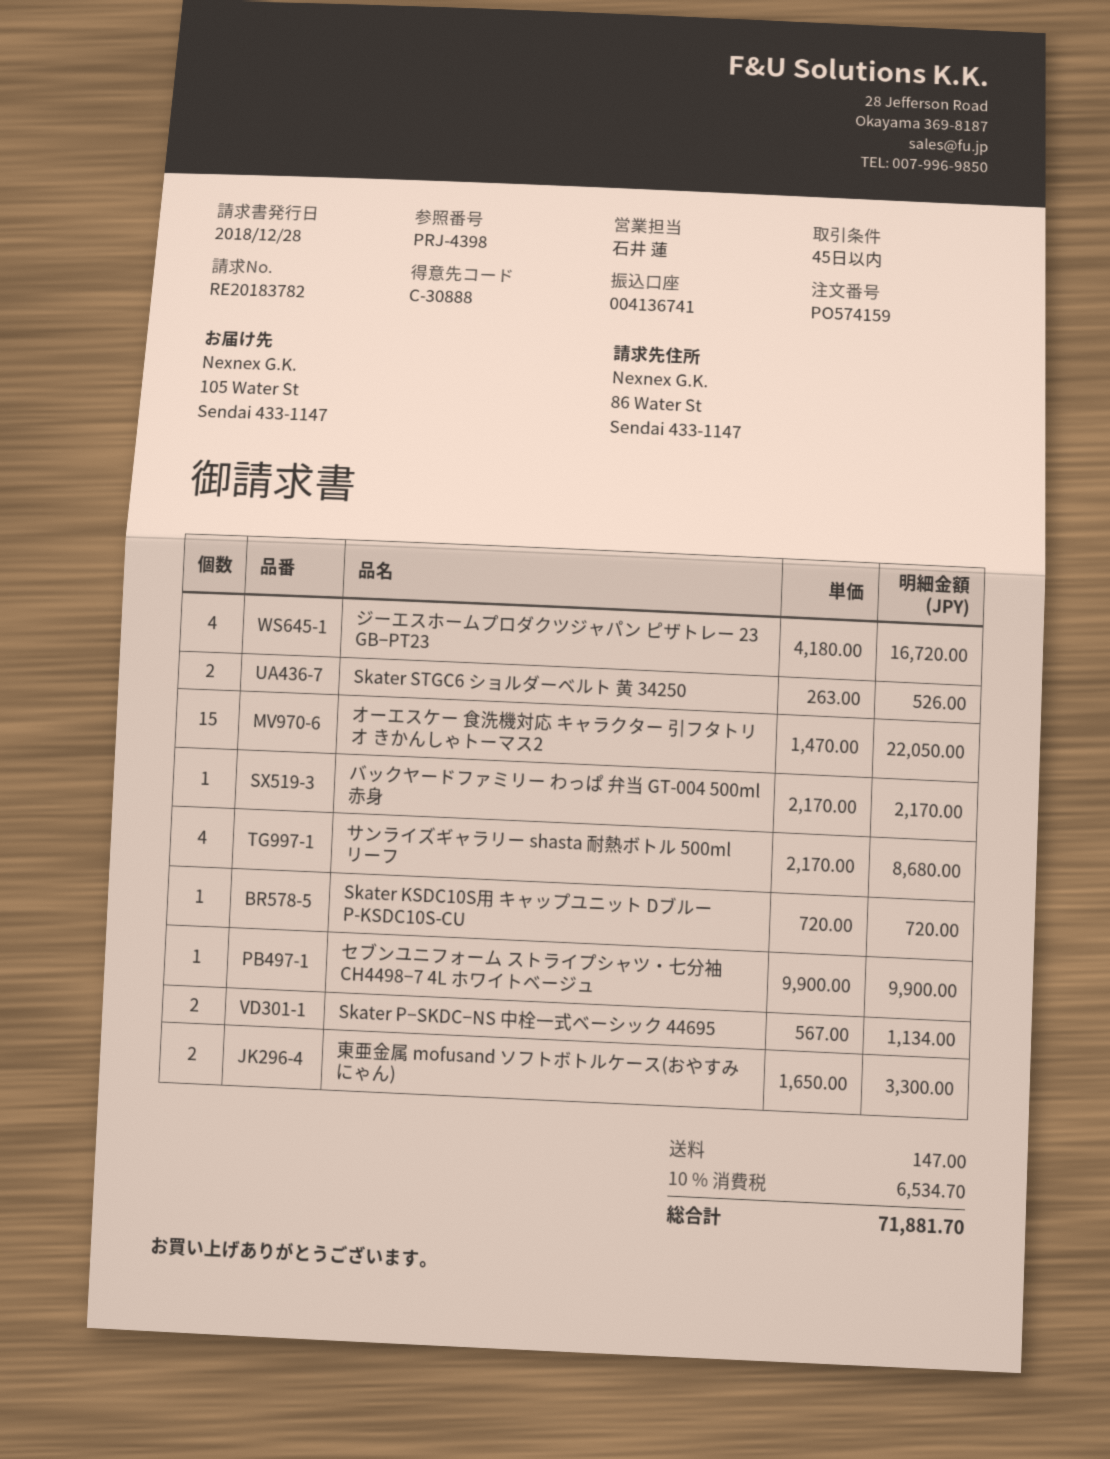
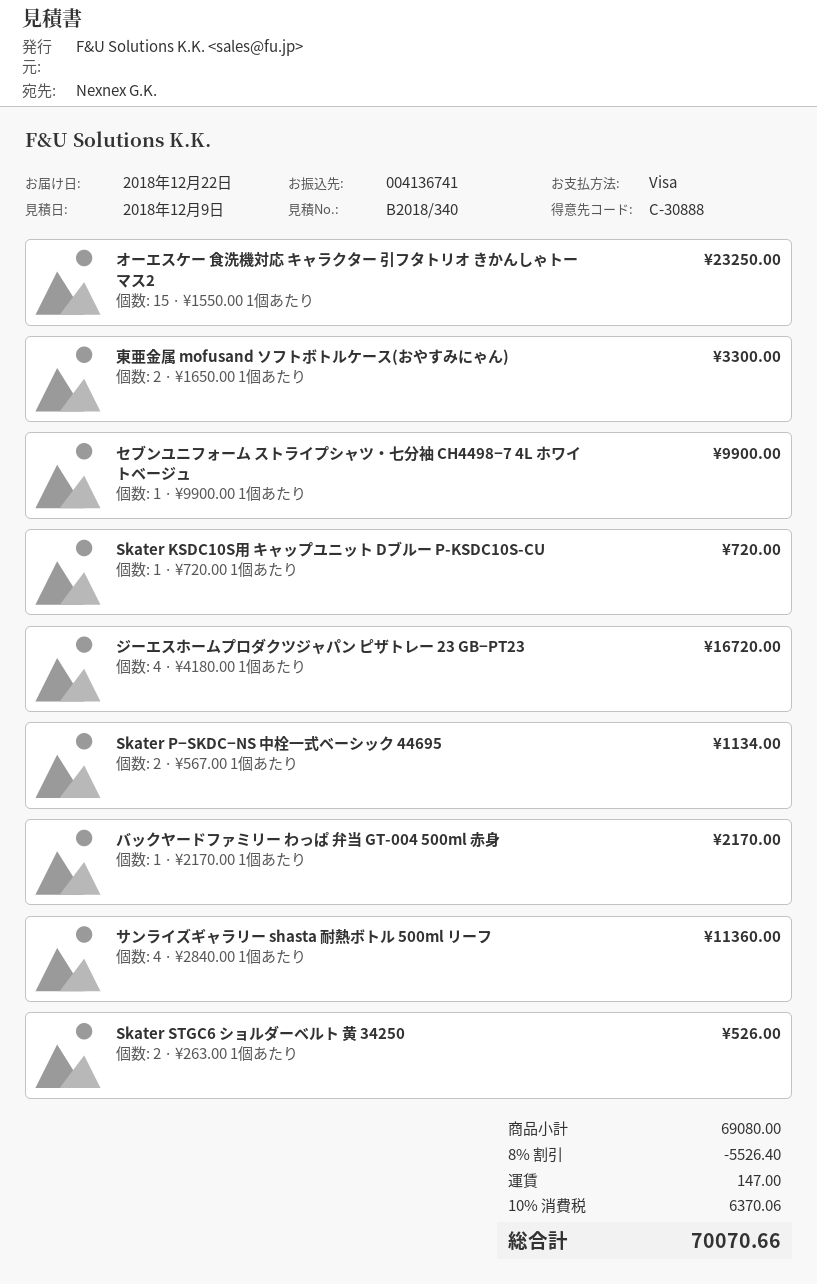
オーエスケー 食洗機対応 キャラクター 引フタトリオ きかんしゃトーマス2: 15 x 1470.00 = 22050.00 -> 15 x 1550.00 = 23250.00
サンライズギャラリー shasta 耐熱ボトル 500ml リーフ: 4 x 2170.00 = 8680.00 -> 4 x 2840.00 = 11360.00
discount: none -> 8% = 5526.40
tax: 10% = 6534.70 -> 10% = 6370.06
total: 71881.70 -> 70070.66

